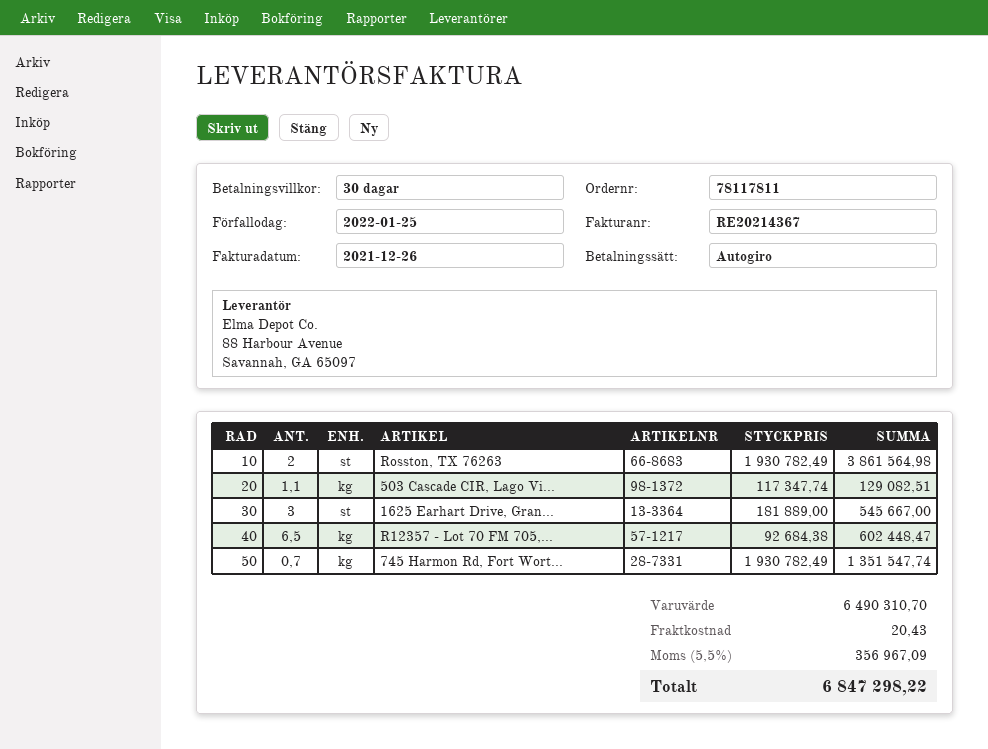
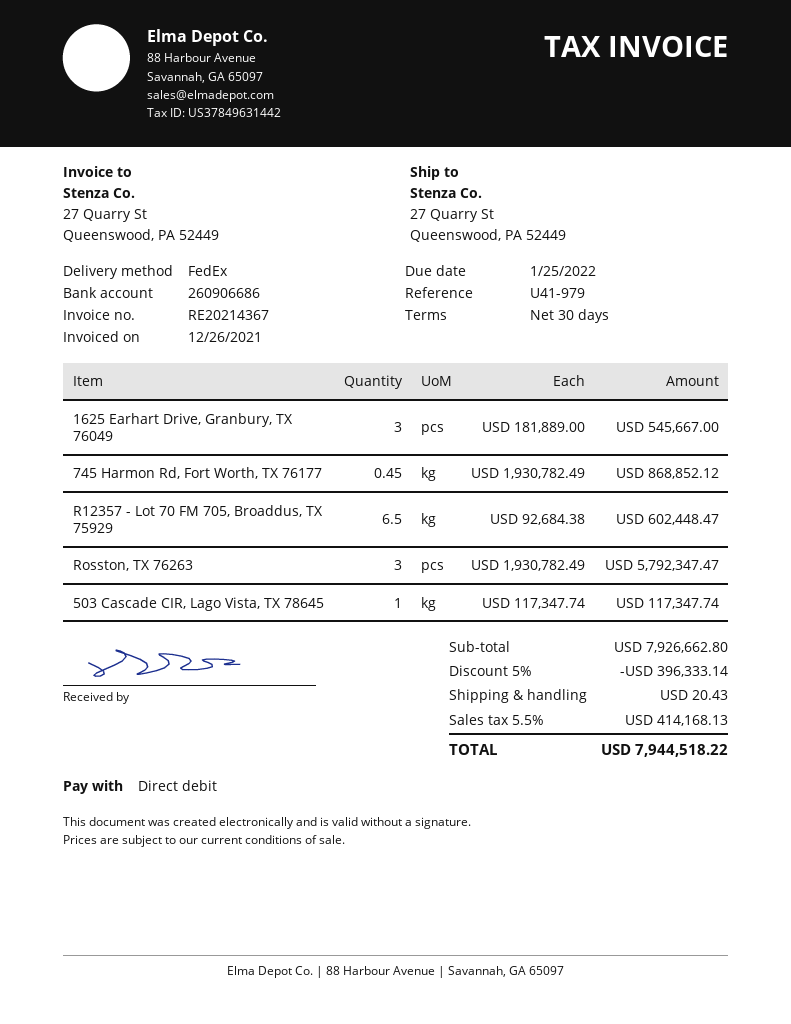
Rosston, TX 76263: 2 x 1930782.49 = 3861564.98 -> 3 x 1930782.49 = 5792347.47
503 Cascade CIR, Lago Vi...: 1.1 x 117347.74 = 129082.51 -> 1 x 117347.74 = 117347.74
745 Harmon Rd, Fort Wort...: 0.7 x 1930782.49 = 1351547.74 -> 0.45 x 1930782.49 = 868852.12
subtotal: 6490310.70 -> 7926662.80
discount: none -> 5% = 396333.14
tax: 5.5% = 356967.09 -> 5.5% = 414168.13
total: 6847298.22 -> 7944518.22

